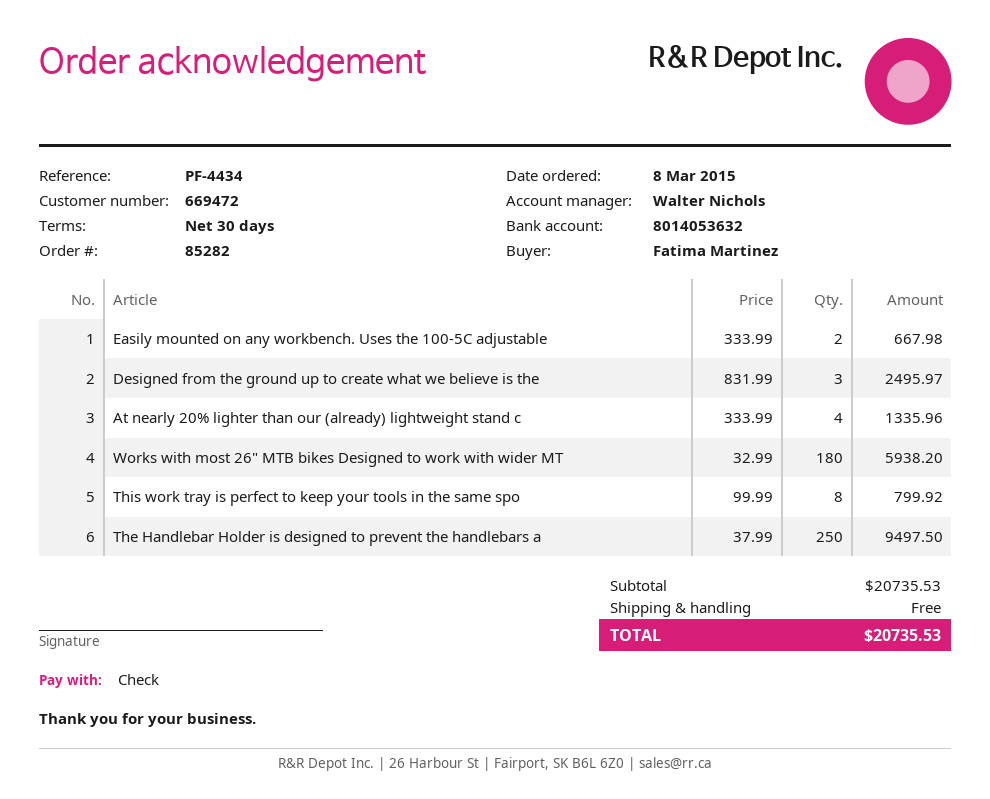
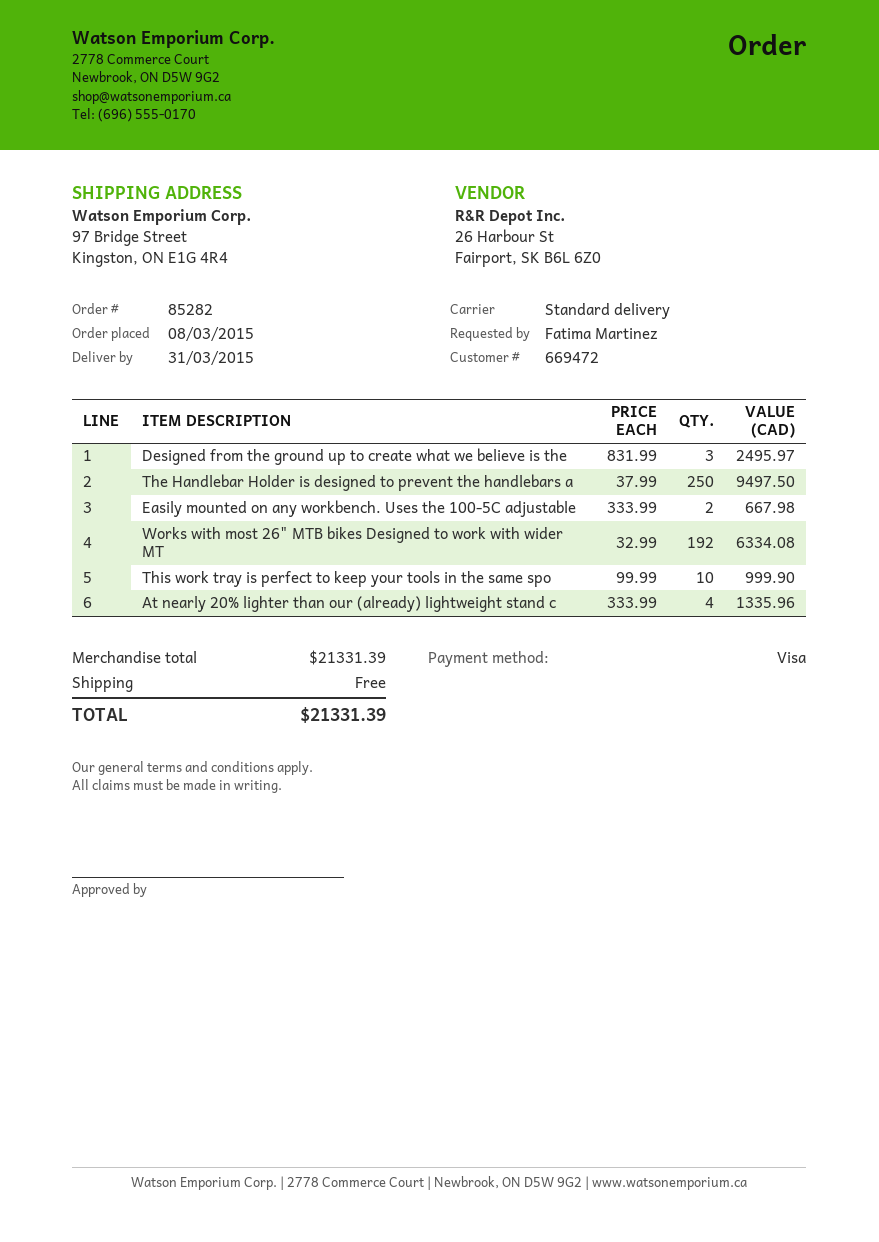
payment method: cheque -> Visa
Works with most 26" MTB bikes Designed to work with wider MT: 180 x 32.99 = 5938.20 -> 192 x 32.99 = 6334.08
This work tray is perfect to keep your tools in the same spo: 8 x 99.99 = 799.92 -> 10 x 99.99 = 999.90
subtotal: 20735.53 -> 21331.39
total: 20735.53 -> 21331.39

